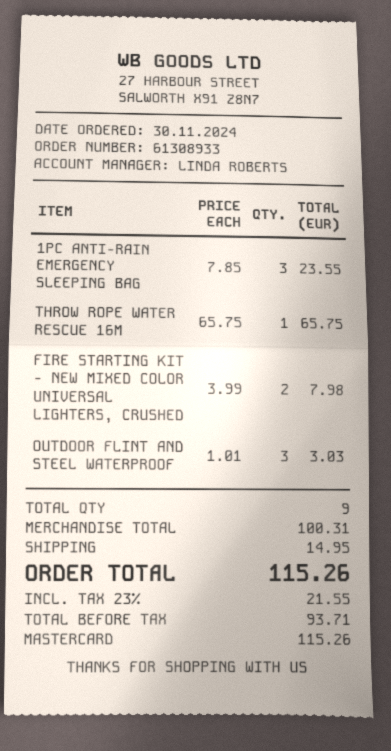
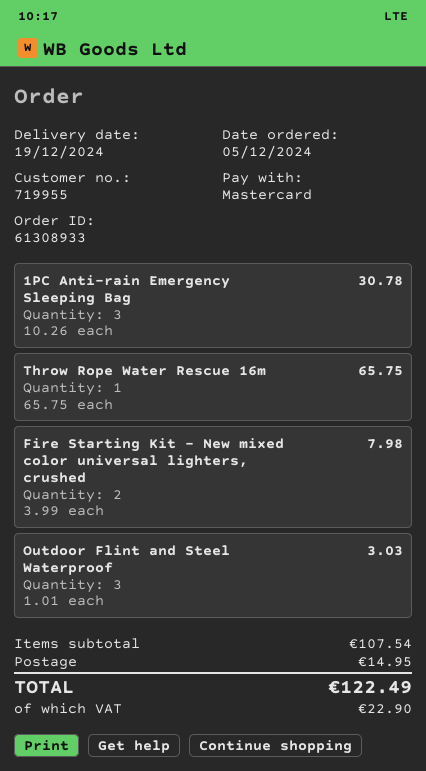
order date: 2024-11-30 -> 2024-12-05
1PC ANTI-RAIN EMERGENCY SLEEPING BAG: 3 x 7.85 = 23.55 -> 3 x 10.26 = 30.78
subtotal: 100.31 -> 107.54
tax: 21.55 -> 22.90
total: 115.26 -> 122.49

